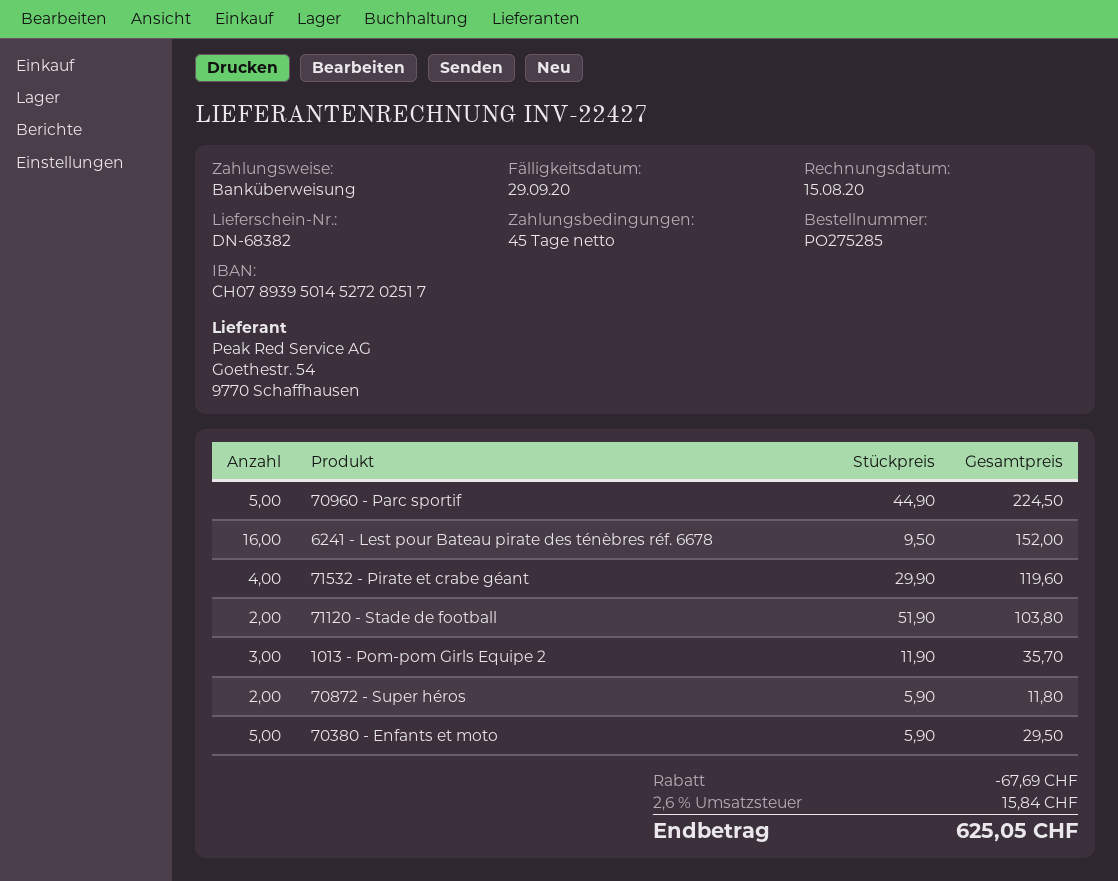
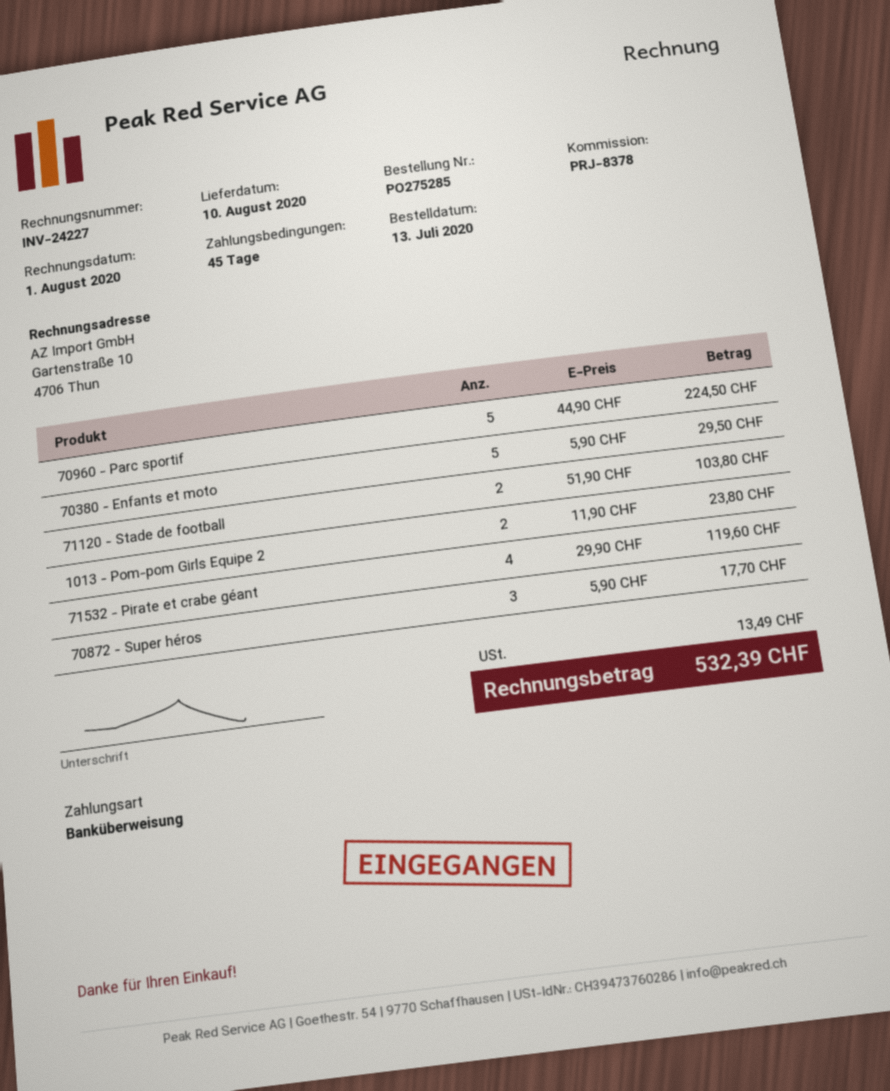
invoice number: INV-22427 -> INV-24227
invoice date: 2020-08-15 -> 2020-08-01
6241 - Lest pour Bateau pirate des ténèbres réf. 6678: 16 x 9.50 = 152.00 -> none
1013 - Pom-pom Girls Equipe 2: 3 x 11.90 = 35.70 -> 2 x 11.90 = 23.80
70872 - Super héros: 2 x 5.90 = 11.80 -> 3 x 5.90 = 17.70
discount: 67.69 -> none
tax: 15.84 -> 13.49
total: 625.05 -> 532.39

